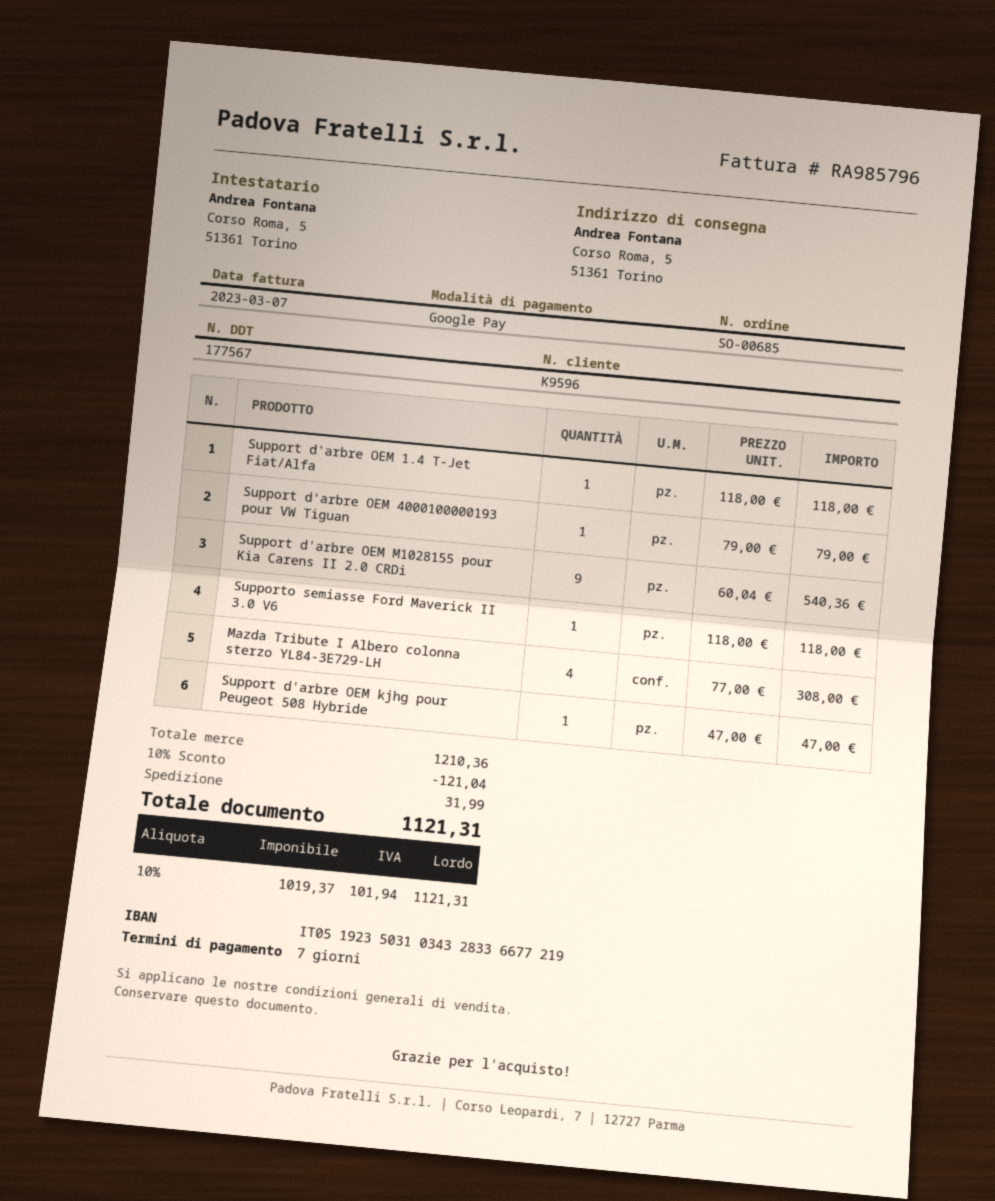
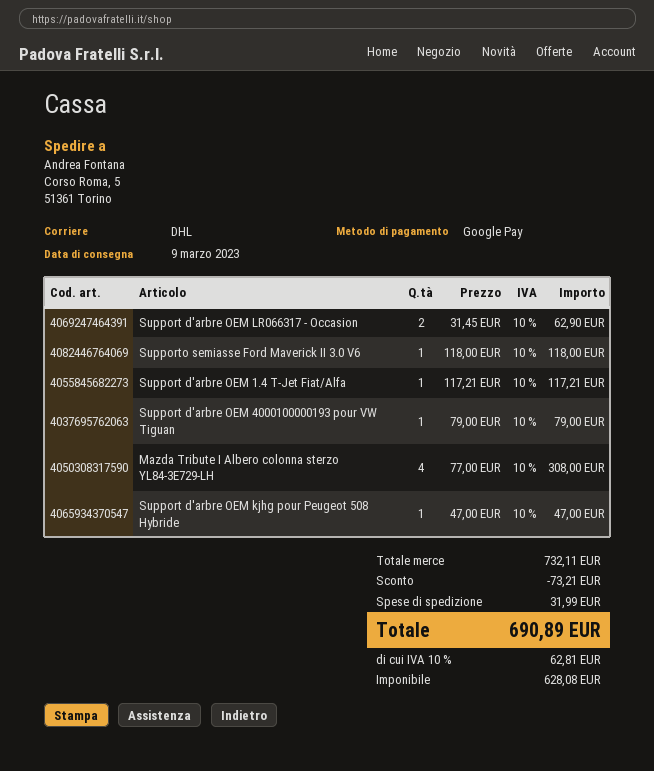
Support d'arbre OEM 1.4 T-Jet Fiat/Alfa: 1 x 118.00 = 118.00 -> 1 x 117.21 = 117.21
Support d'arbre OEM M1028155 pour Kia Carens II 2.0 CRDi: 9 x 60.04 = 540.36 -> none
Support d'arbre OEM LR066317 - Occasion: none -> 2 x 31.45 = 62.90
subtotal: 1210.36 -> 732.11
discount: 121.04 -> 73.21
net: 1019.37 -> 628.08
tax: 10% = 101.94 -> 10% = 62.81
total: 1121.31 -> 690.89

